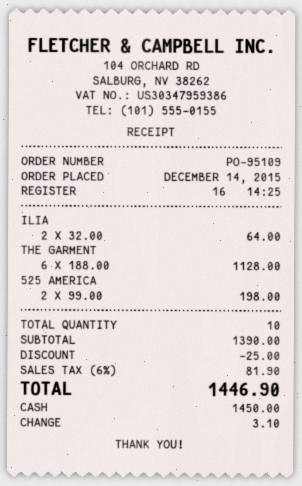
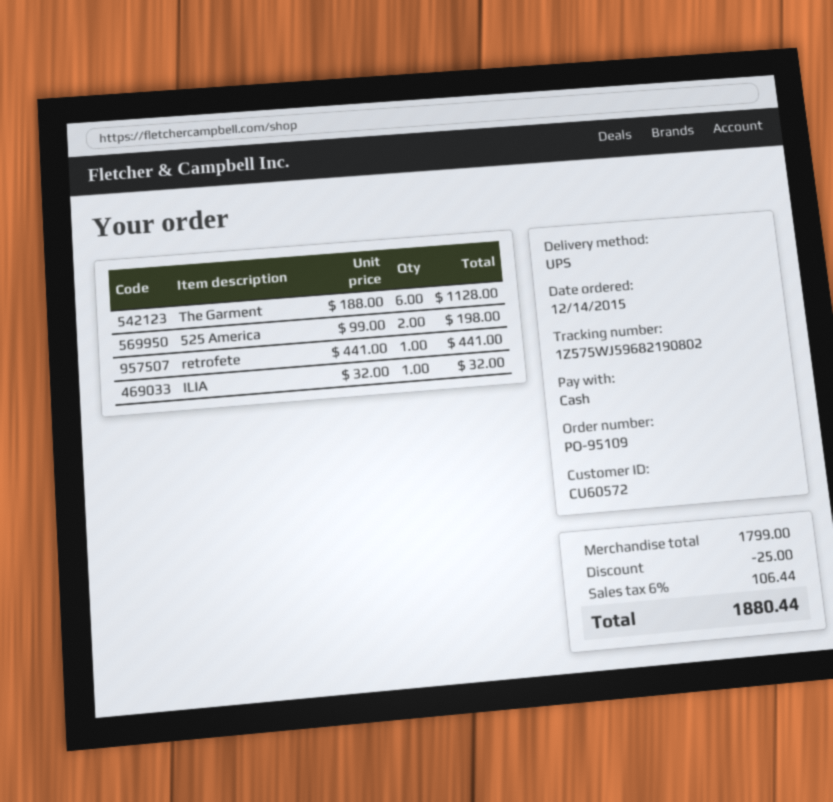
ILIA: 2 x 32.00 = 64.00 -> 1 x 32.00 = 32.00
retrofete: none -> 1 x 441.00 = 441.00
subtotal: 1390.00 -> 1799.00
tax: 6% = 81.90 -> 6% = 106.44
total: 1446.90 -> 1880.44

